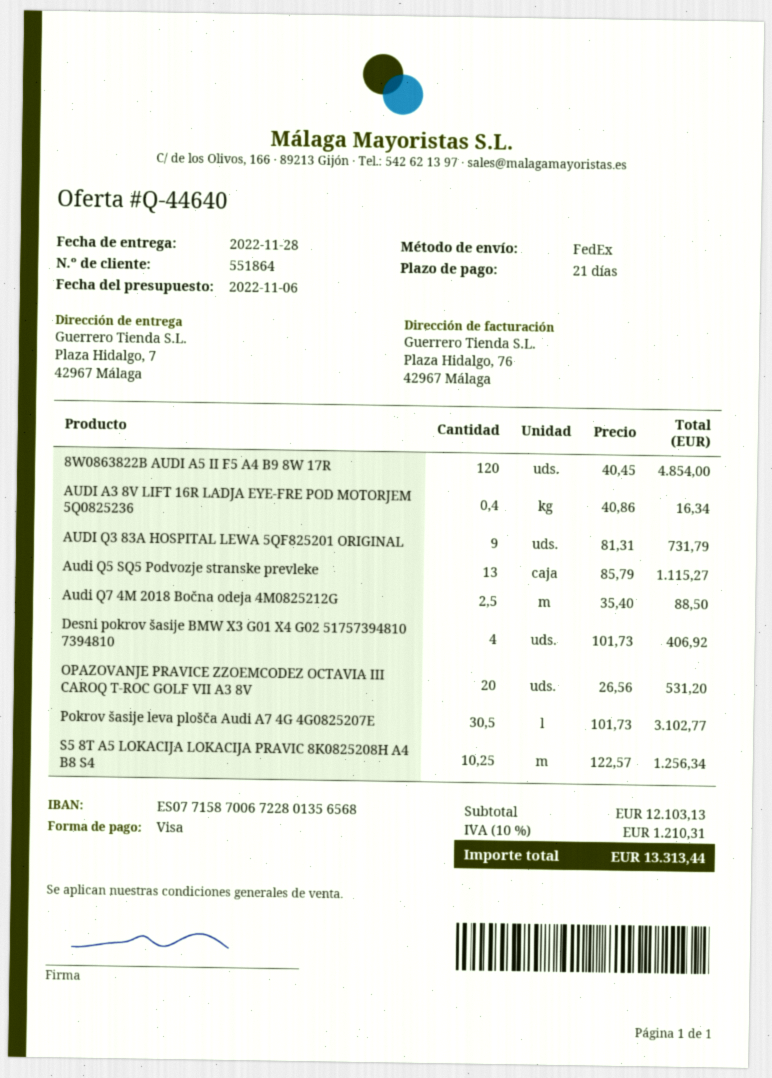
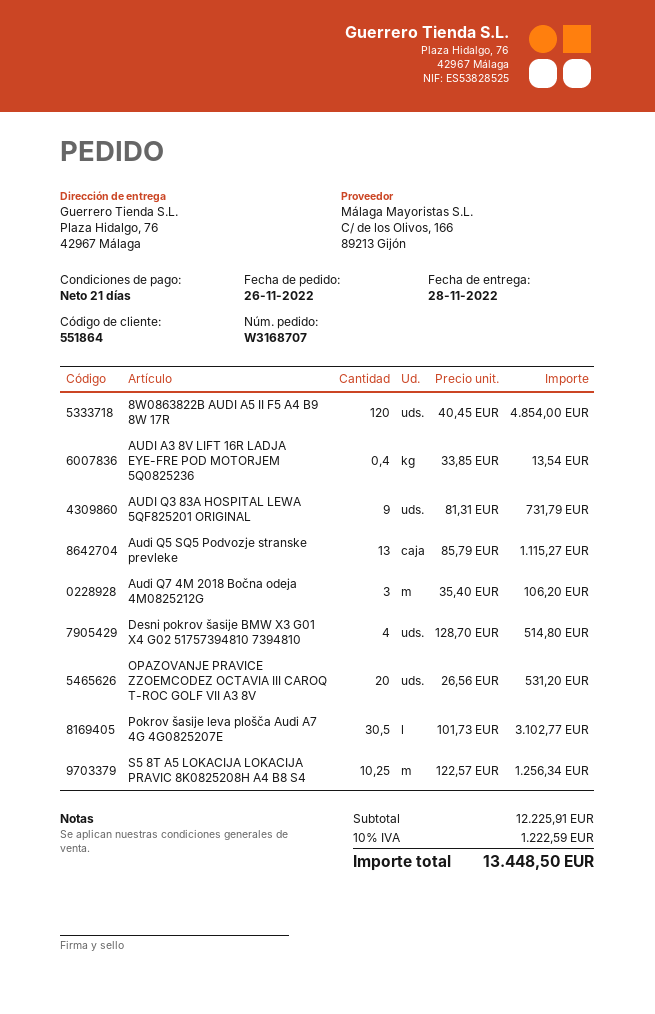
ship to: Plaza Hidalgo, 7, 42967 Málaga -> Plaza Hidalgo, 76, 42967 Málaga
AUDI A3 8V LIFT 16R LADJA EYE-FRE POD MOTORJEM 5Q0825236: 0.4 x 40.86 = 16.34 -> 0.4 x 33.85 = 13.54
Audi Q7 4M 2018 Bočna odeja 4M0825212G: 2.5 x 35.40 = 88.50 -> 3 x 35.40 = 106.20
Desni pokrov šasije BMW X3 G01 X4 G02 51757394810 7394810: 4 x 101.73 = 406.92 -> 4 x 128.70 = 514.80
subtotal: 12103.13 -> 12225.91
tax: 10% = 1210.31 -> 10% = 1222.59
total: 13313.44 -> 13448.50

